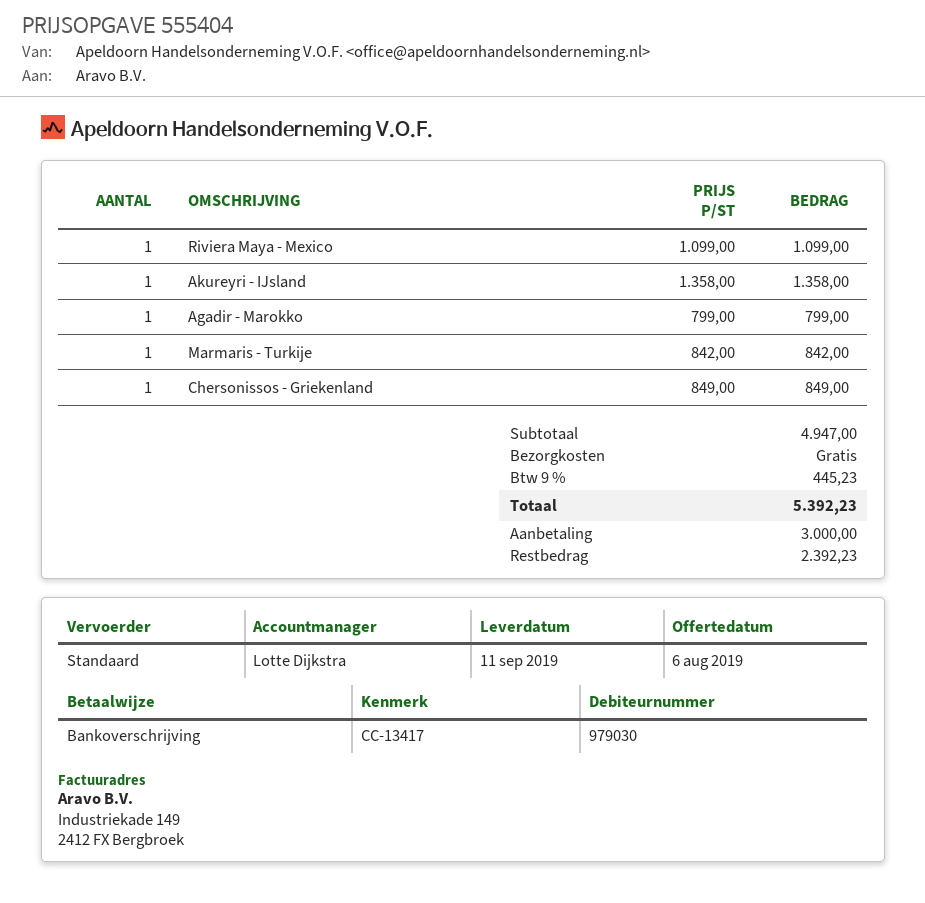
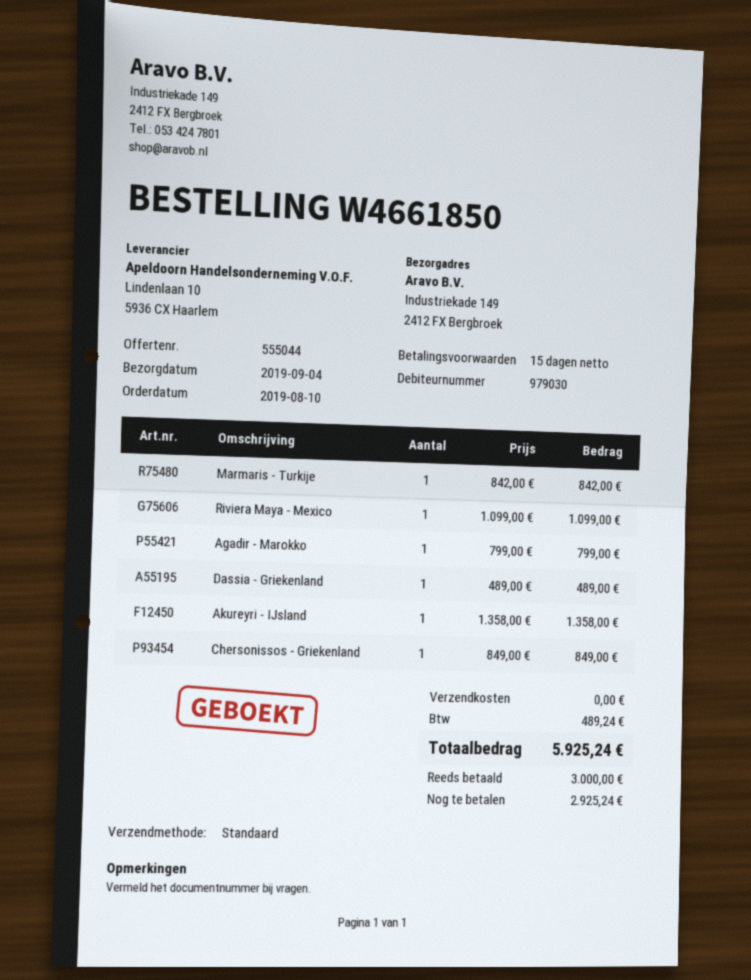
quote number: 555404 -> 555044
delivery date: 2019-09-11 -> 2019-09-04
Dassia - Griekenland: none -> 1 x 489.00 = 489.00
tax: 445.23 -> 489.24
total: 5392.23 -> 5925.24
balance: 2392.23 -> 2925.24

